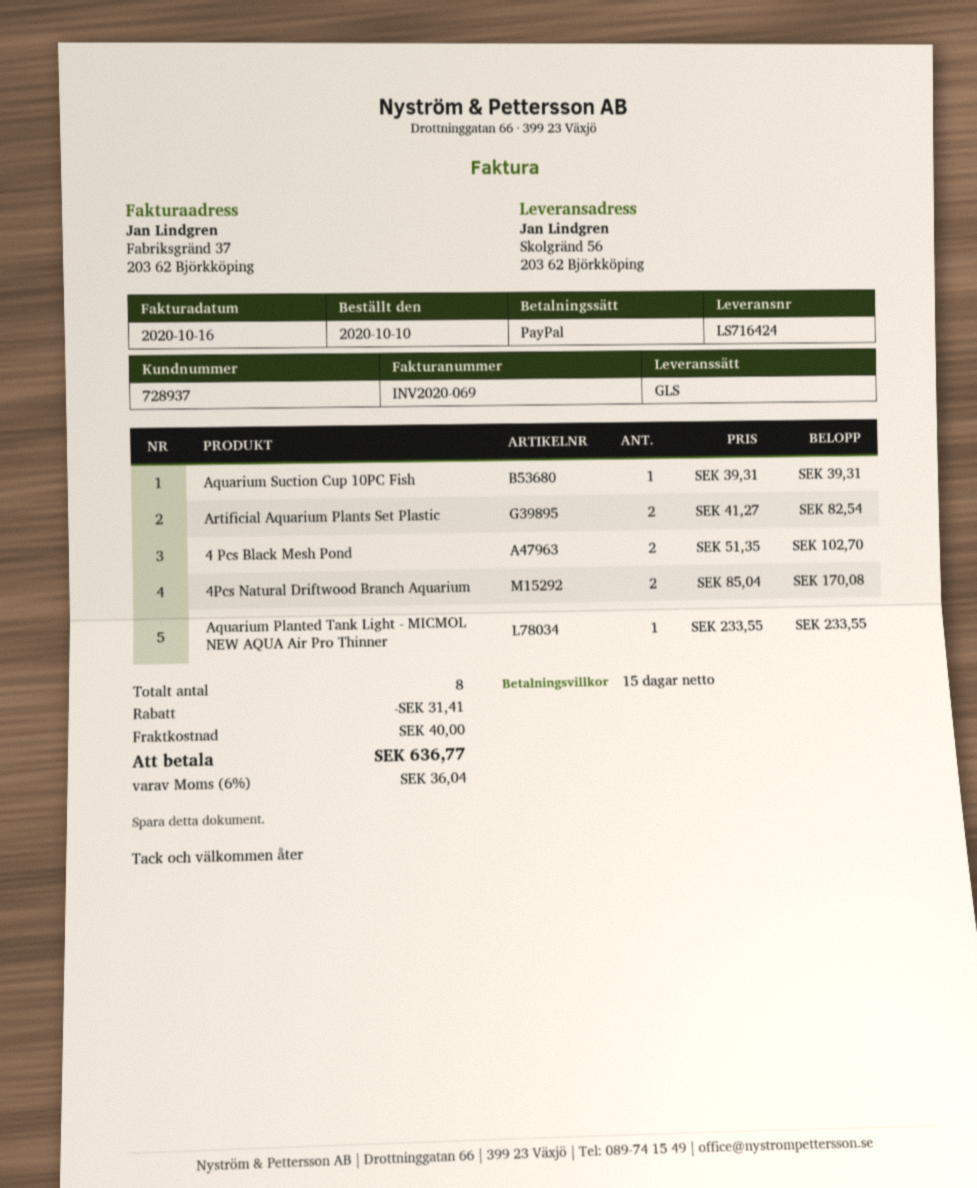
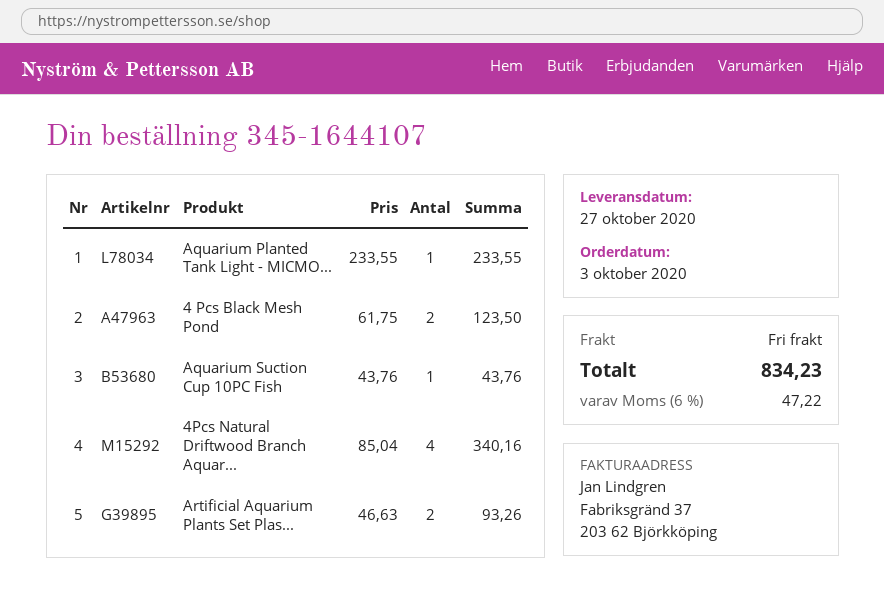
order date: 2020-10-10 -> 2020-10-03
Aquarium Suction Cup 10PC Fish: 1 x 39.31 = 39.31 -> 1 x 43.76 = 43.76
Artificial Aquarium Plants Set Plastic: 2 x 41.27 = 82.54 -> 2 x 46.63 = 93.26
4 Pcs Black Mesh Pond: 2 x 51.35 = 102.70 -> 2 x 61.75 = 123.50
4Pcs Natural Driftwood Branch Aquarium: 2 x 85.04 = 170.08 -> 4 x 85.04 = 340.16
discount: 31.41 -> none
shipping: 40.00 -> 0.00
tax: 6% = 36.04 -> 6% = 47.22
total: 636.77 -> 834.23

